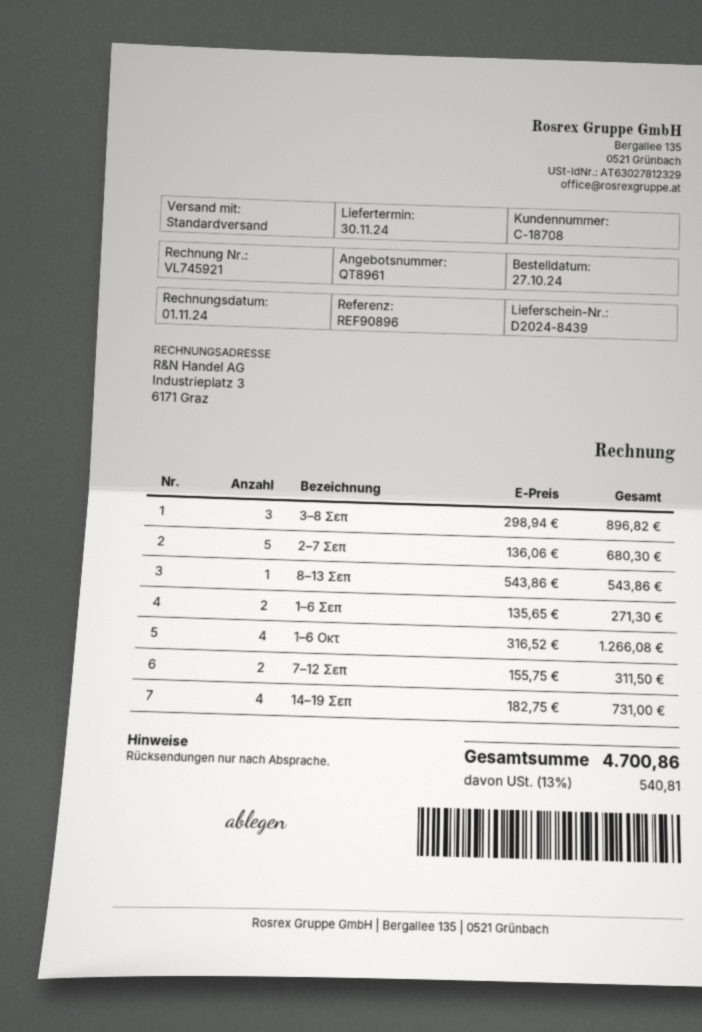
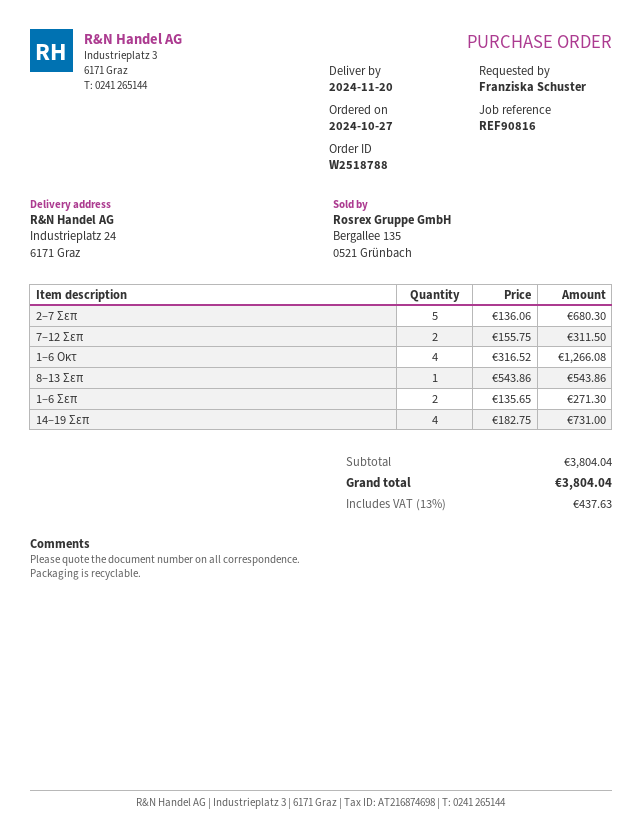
delivery date: 2024-11-30 -> 2024-11-20
reference: REF90896 -> REF90816
3–8 Σεπ: 3 x 298.94 = 896.82 -> none
tax: 13% = 540.81 -> 13% = 437.63
total: 4700.86 -> 3804.04

